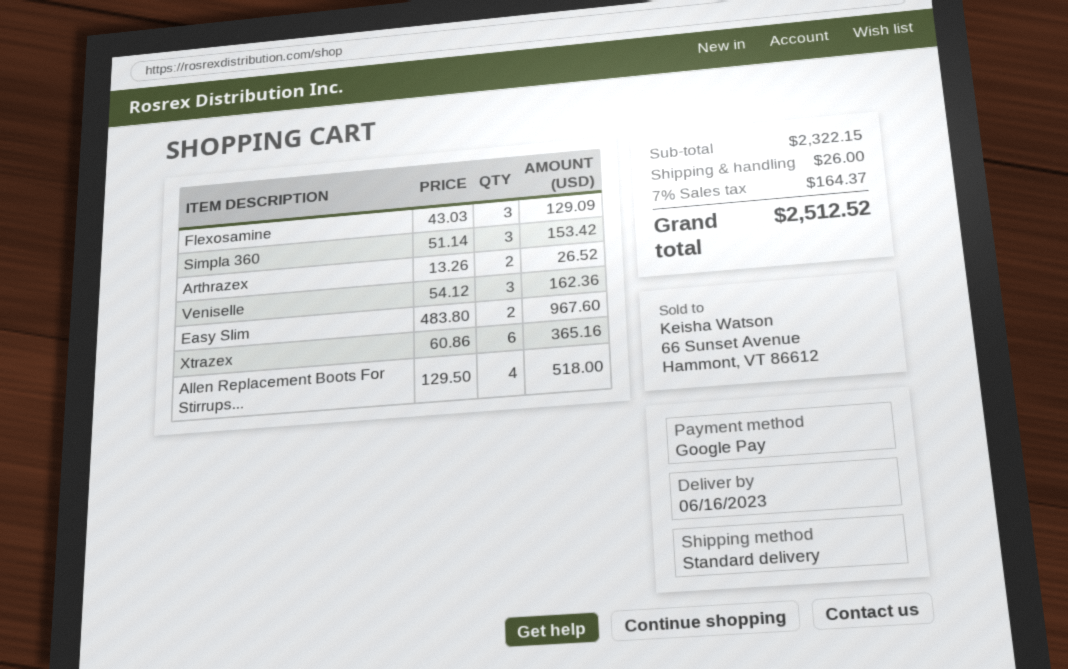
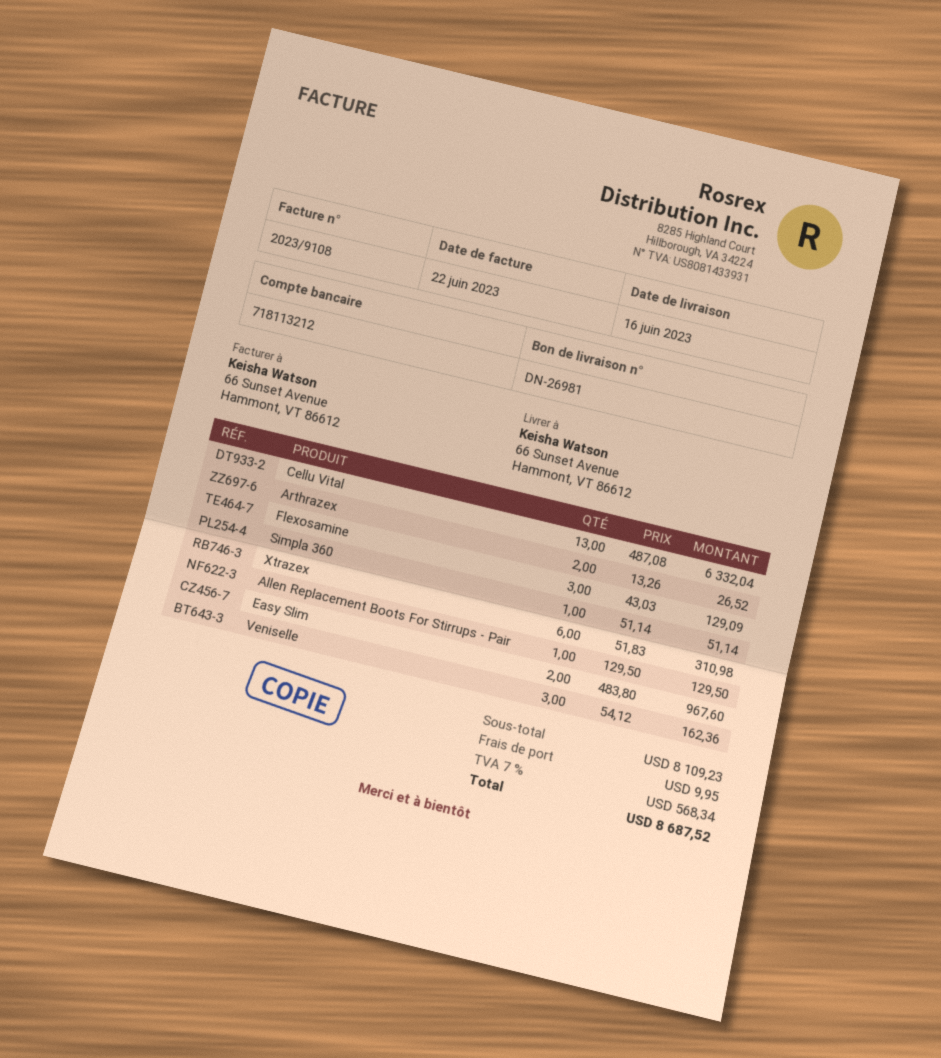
Simpla 360: 3 x 51.14 = 153.42 -> 1 x 51.14 = 51.14
Xtrazex: 6 x 60.86 = 365.16 -> 6 x 51.83 = 310.98
Allen Replacement Boots For Stirrups...: 4 x 129.50 = 518.00 -> 1 x 129.50 = 129.50
Cellu Vital: none -> 13 x 487.08 = 6332.04
subtotal: 2322.15 -> 8109.23
shipping: 26.00 -> 9.95
tax: 7% = 164.37 -> 7% = 568.34
total: 2512.52 -> 8687.52

